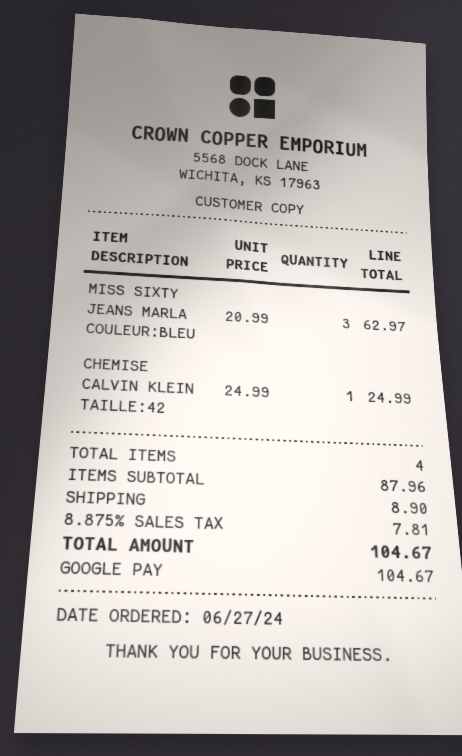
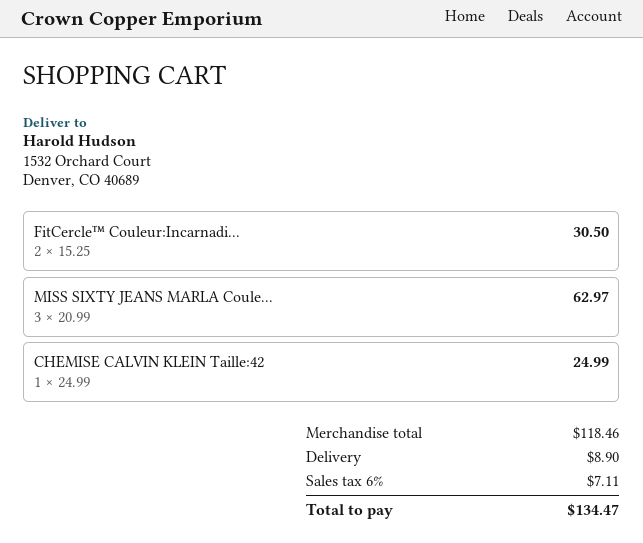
FitCercle™ Couleur:Incarnadi...: none -> 2 x 15.25 = 30.50
subtotal: 87.96 -> 118.46
tax: 8.875% = 7.81 -> 6% = 7.11
total: 104.67 -> 134.47

